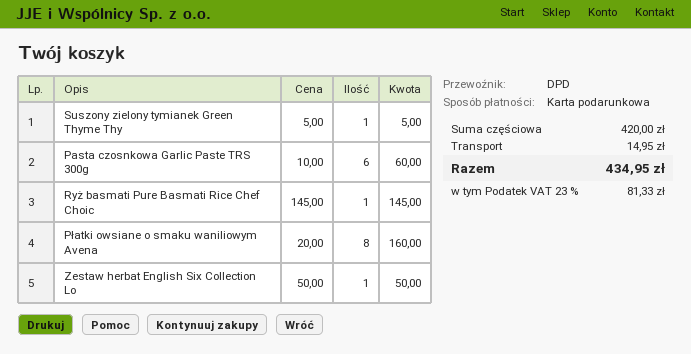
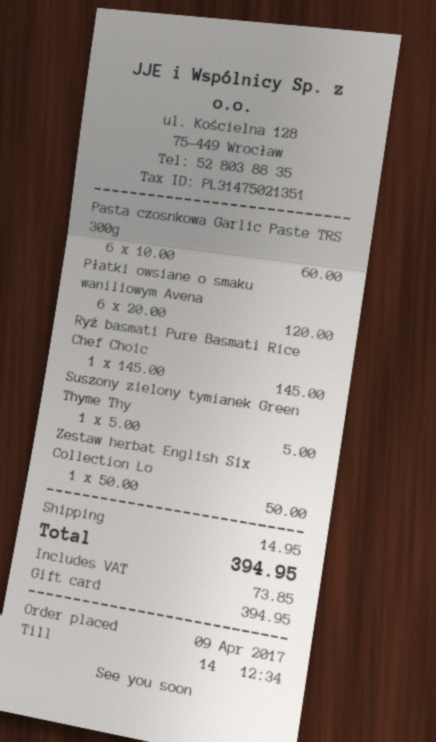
Płatki owsiane o smaku waniliowym Avena: 8 x 20.00 = 160.00 -> 6 x 20.00 = 120.00
tax: 81.33 -> 73.85
total: 434.95 -> 394.95

